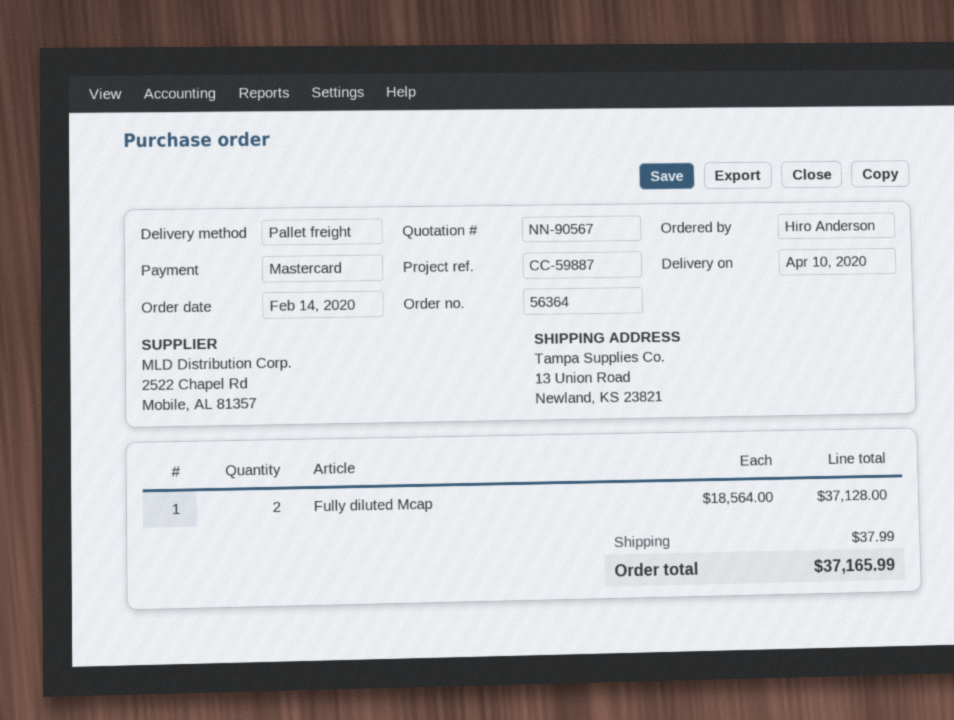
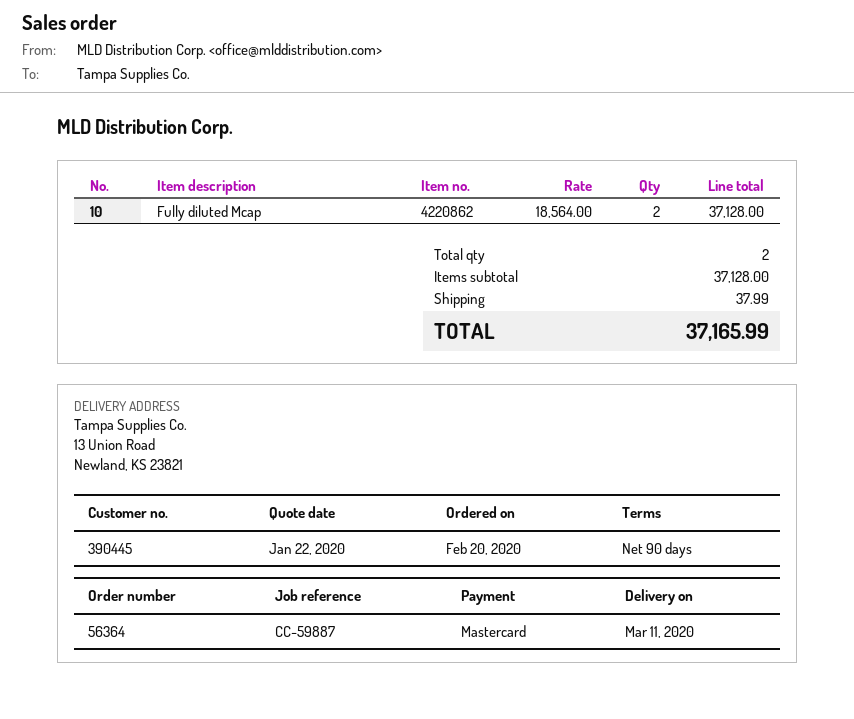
order date: 2020-02-14 -> 2020-02-20
delivery date: 2020-04-10 -> 2020-03-11

